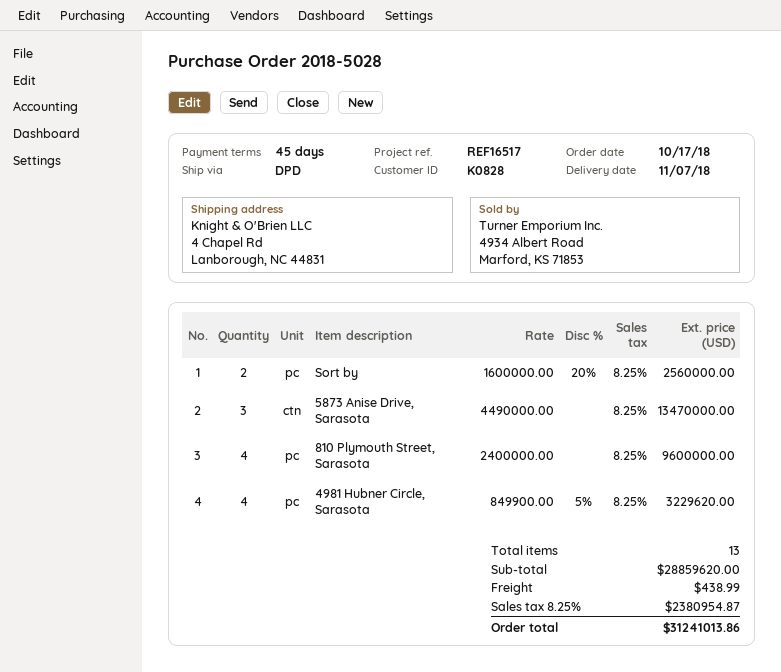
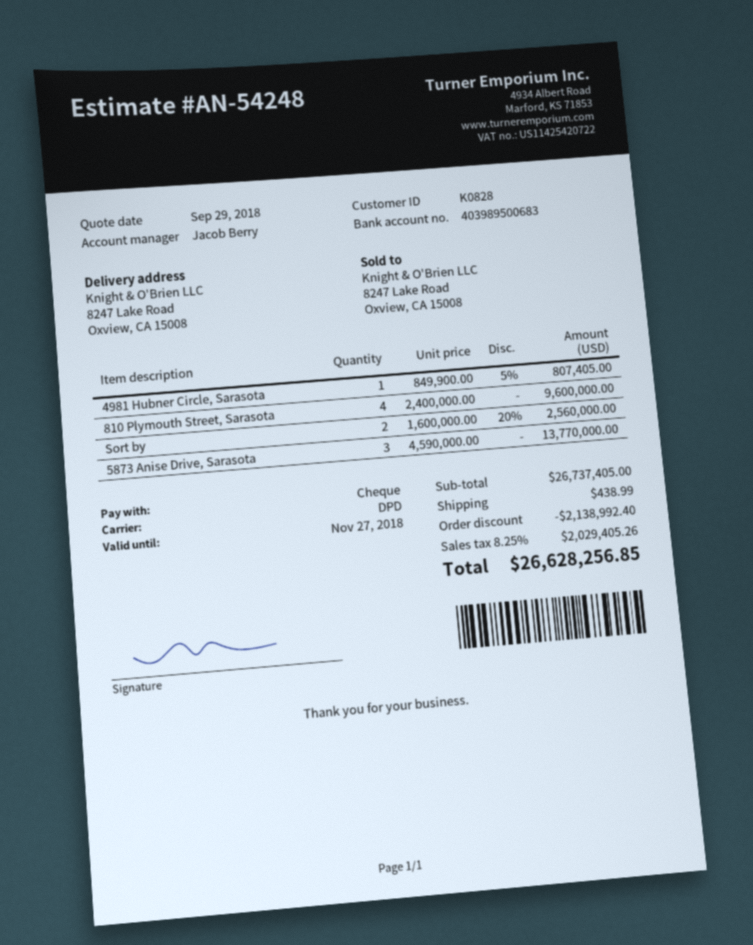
ship to: 4 Chapel Rd, Lanborough, NC 44831 -> 8247 Lake Road, Oxview, CA 15008
5873 Anise Drive, Sarasota: 3 x 4490000.00 = 13470000.00 -> 3 x 4590000.00 = 13770000.00
4981 Hubner Circle, Sarasota: 4 x 849900.00 - 5% = 3229620.00 -> 1 x 849900.00 - 5% = 807405.00
subtotal: 28859620.00 -> 26737405.00
discount: none -> 2138992.40
tax: 8.25% = 2380954.87 -> 8.25% = 2029405.26
total: 31241013.86 -> 26628256.85

